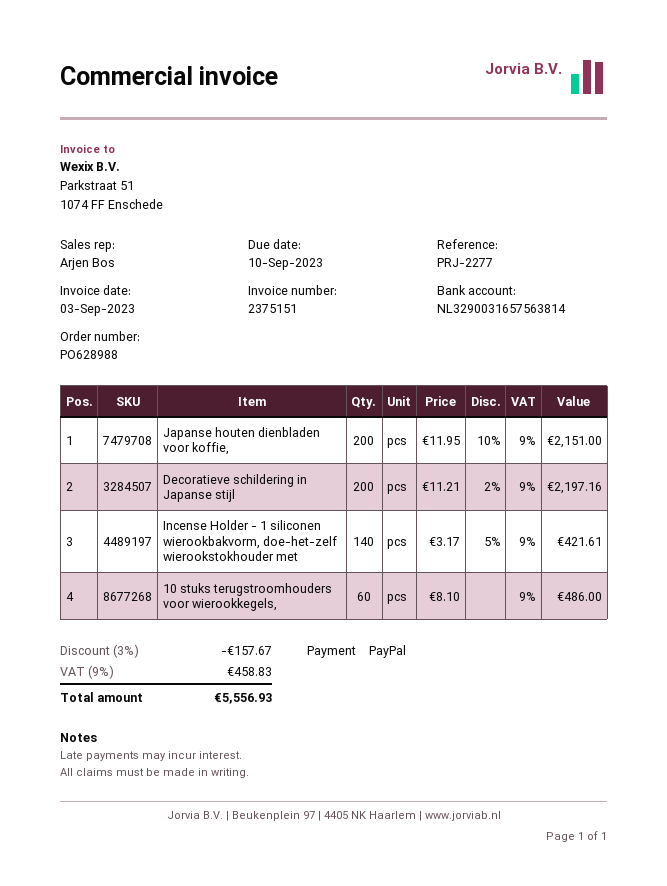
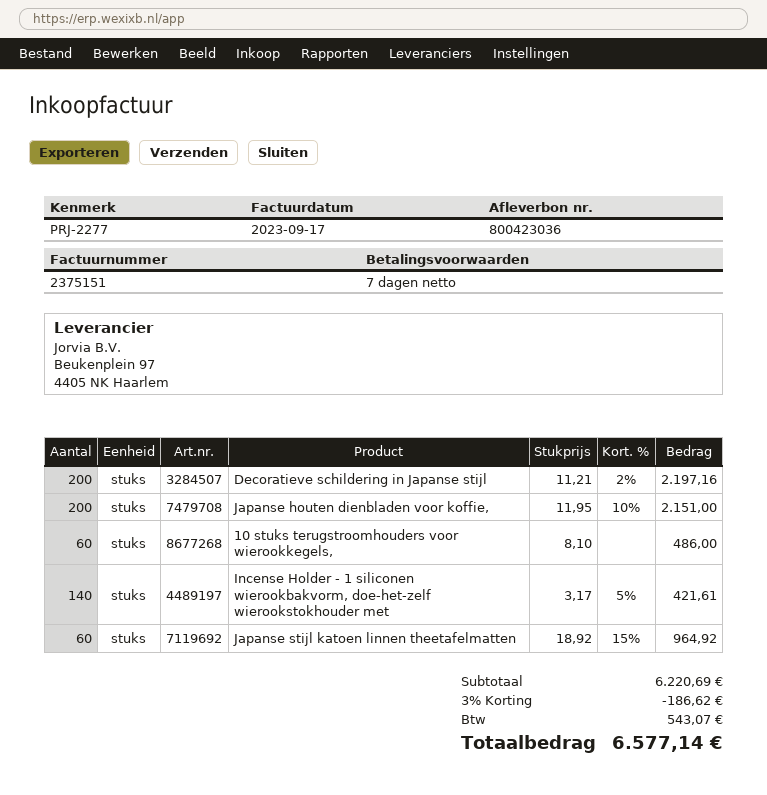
invoice date: 2023-09-03 -> 2023-09-17
Japanse stijl katoen linnen theetafelmatten: none -> 60 x 18.92 - 15% = 964.92
discount: 3% = 157.67 -> 3% = 186.62
tax: 458.83 -> 543.07
total: 5556.93 -> 6577.14

